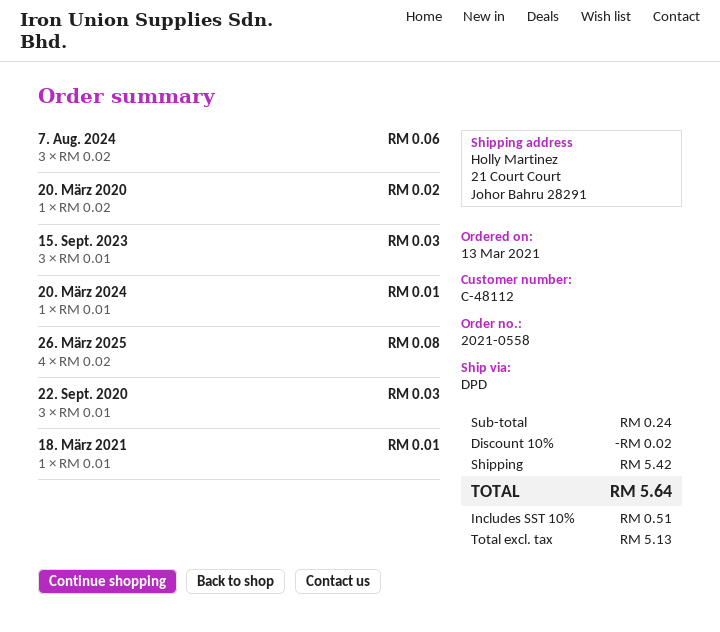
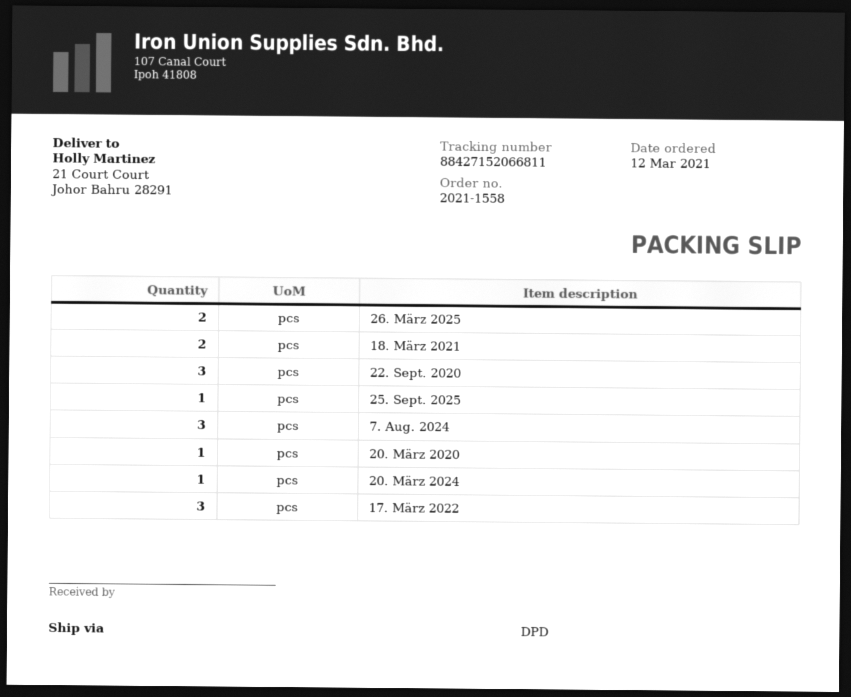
order number: 2021-0558 -> 2021-1558
order date: 2021-03-13 -> 2021-03-12
15. Sept. 2023: 3 -> none
26. März 2025: 4 -> 2
18. März 2021: 1 -> 2
25. Sept. 2025: none -> 1
17. März 2022: none -> 3

